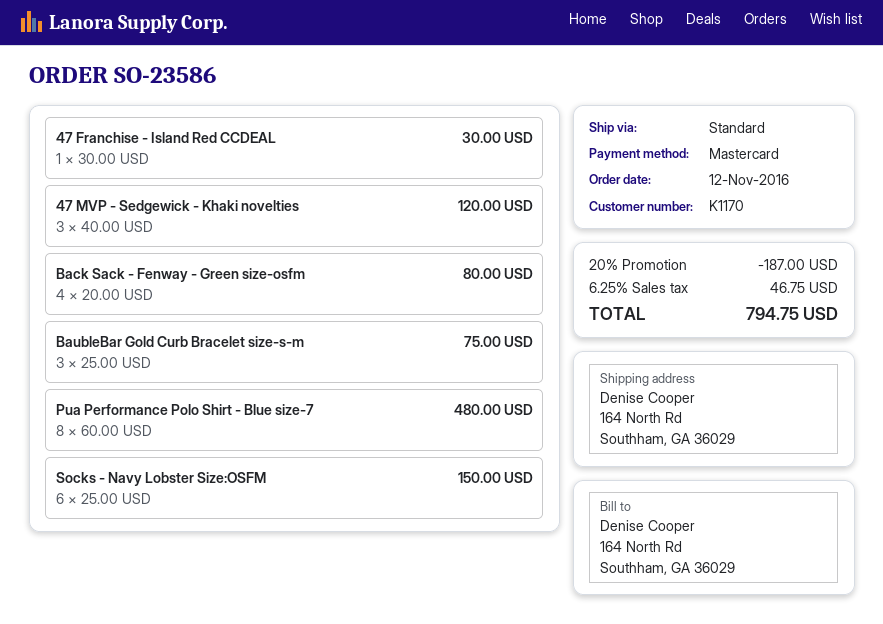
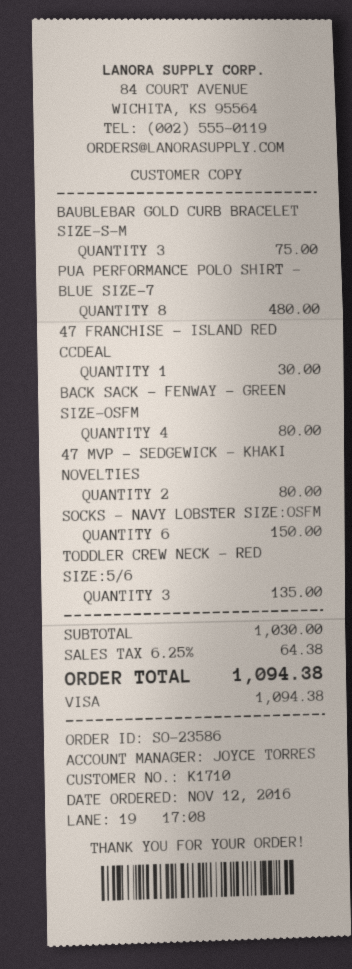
customer number: K1170 -> K1710
payment method: Mastercard -> Visa
47 MVP - Sedgewick - Khaki novelties: 3 for 120.00 -> 2 for 80.00
TODDLER CREW NECK - RED SIZE:5/6: none -> 3 for 135.00
discount: 20% = 187.00 -> none
tax: 6.25% = 46.75 -> 6.25% = 64.38
total: 794.75 -> 1094.38

